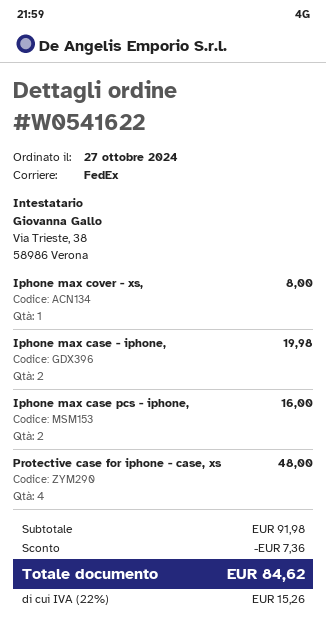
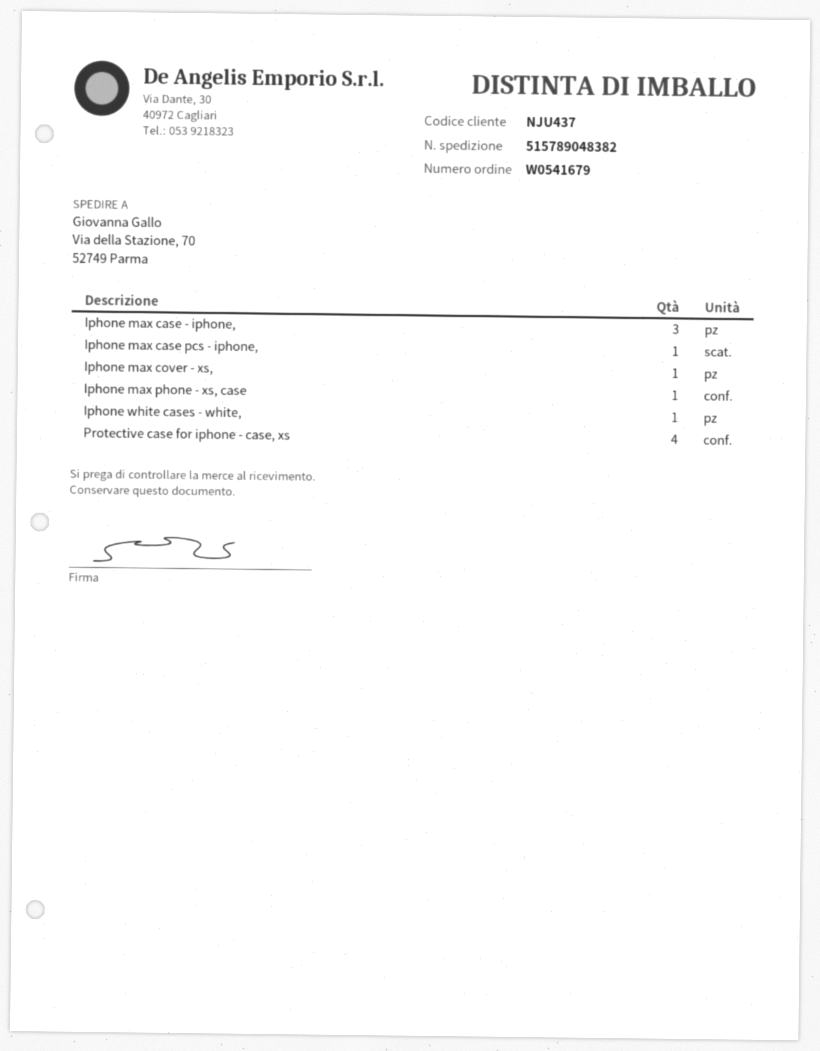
order number: W0541622 -> W0541679
Iphone max case - iphone,: 2 -> 3
Iphone max case pcs - iphone,: 2 -> 1
Iphone max phone - xs, case: none -> 1
Iphone white cases - white,: none -> 1

